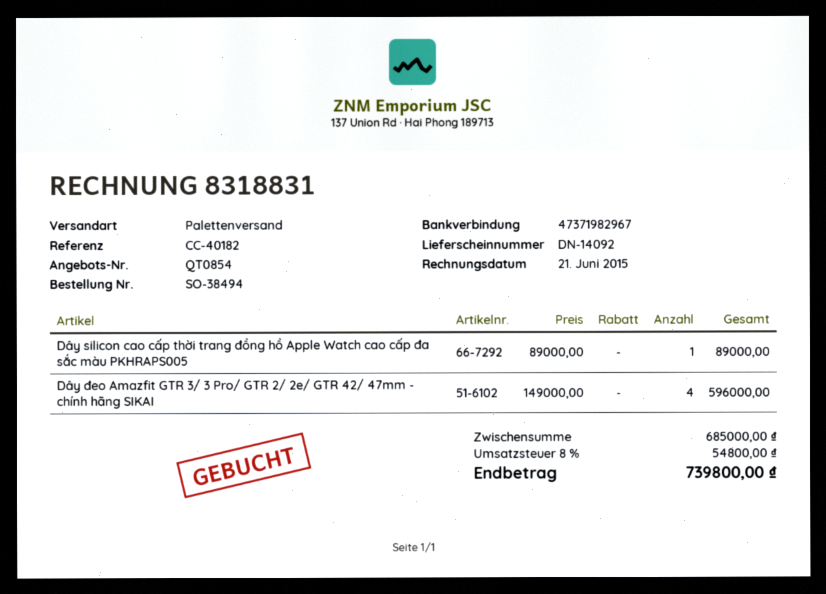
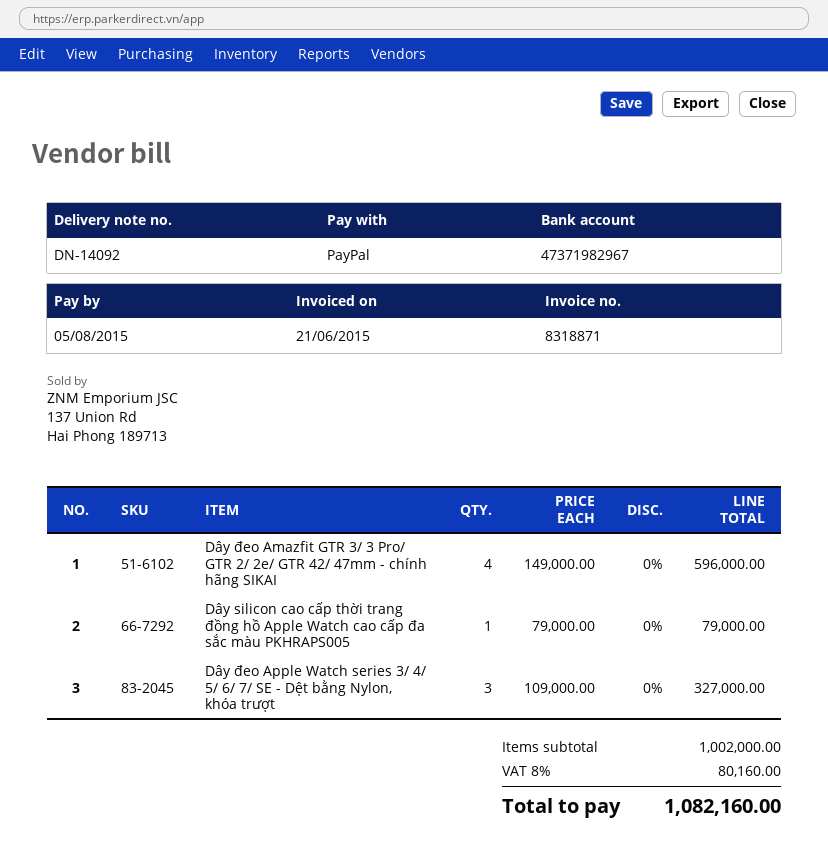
invoice number: 8318831 -> 8318871
Dây silicon cao cấp thời trang đồng hồ Apple Watch cao cấp đa sắc màu PKHRAPS005: 1 x 89000.00 = 89000.00 -> 1 x 79000.00 = 79000.00
Dây đeo Apple Watch series 3/ 4/ 5/ 6/ 7/ SE - Dệt bằng Nylon, khóa trượt: none -> 3 x 109000.00 = 327000.00
subtotal: 685000.00 -> 1002000.00
tax: 8% = 54800.00 -> 8% = 80160.00
total: 739800.00 -> 1082160.00

